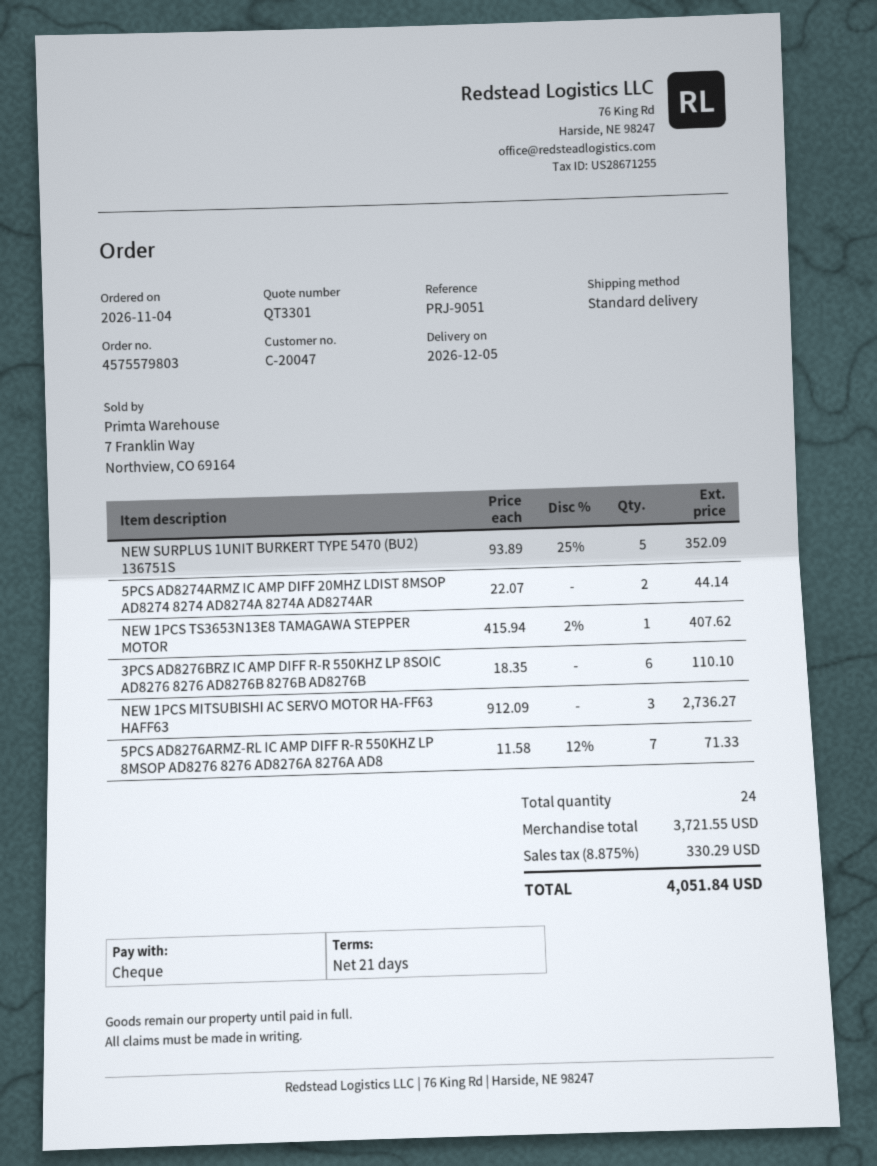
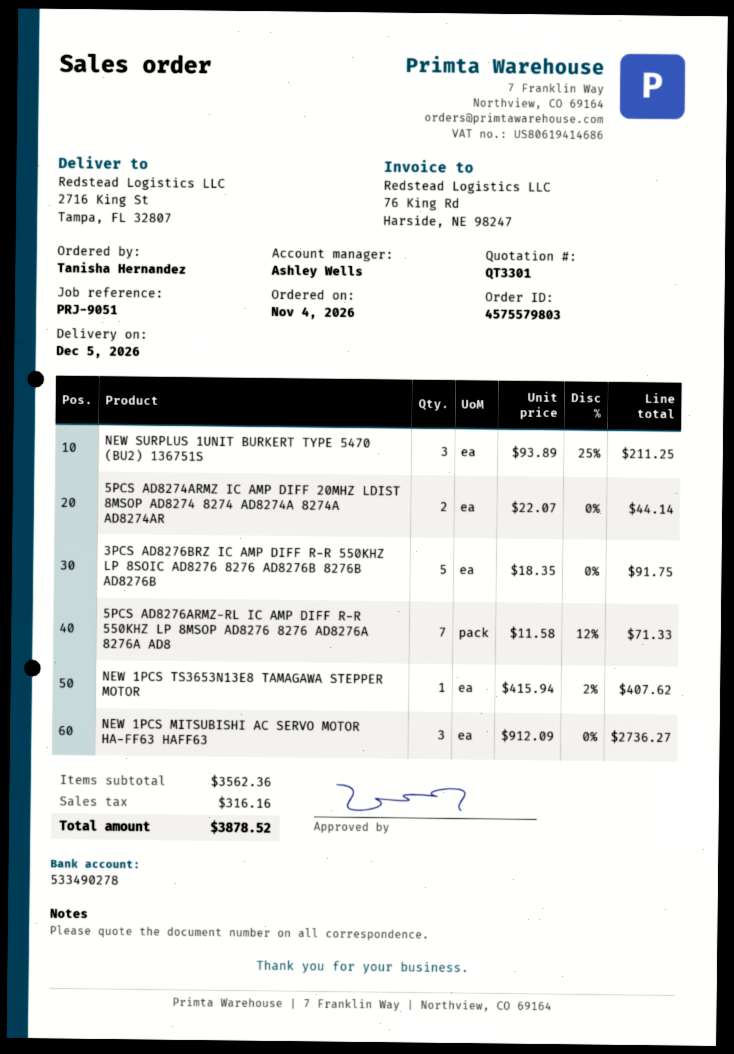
NEW SURPLUS 1UNIT BURKERT TYPE 5470 (BU2) 136751S: 5 x 93.89 - 25% = 352.09 -> 3 x 93.89 - 25% = 211.25
3PCS AD8276BRZ IC AMP DIFF R-R 550KHZ LP 8SOIC AD8276 8276 AD8276B 8276B AD8276B: 6 x 18.35 = 110.10 -> 5 x 18.35 = 91.75
subtotal: 3721.55 -> 3562.36
tax: 330.29 -> 316.16
total: 4051.84 -> 3878.52

